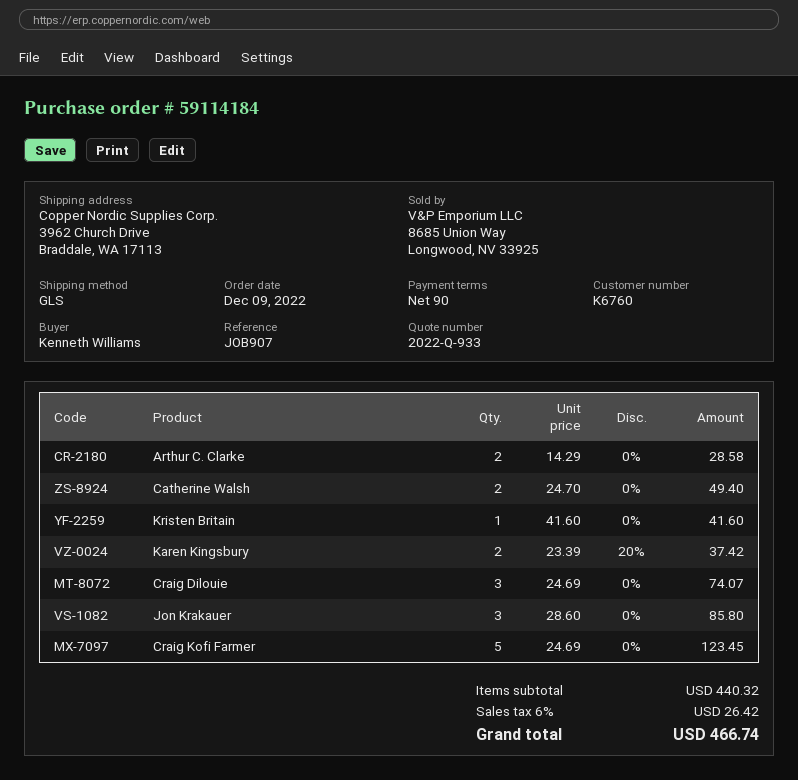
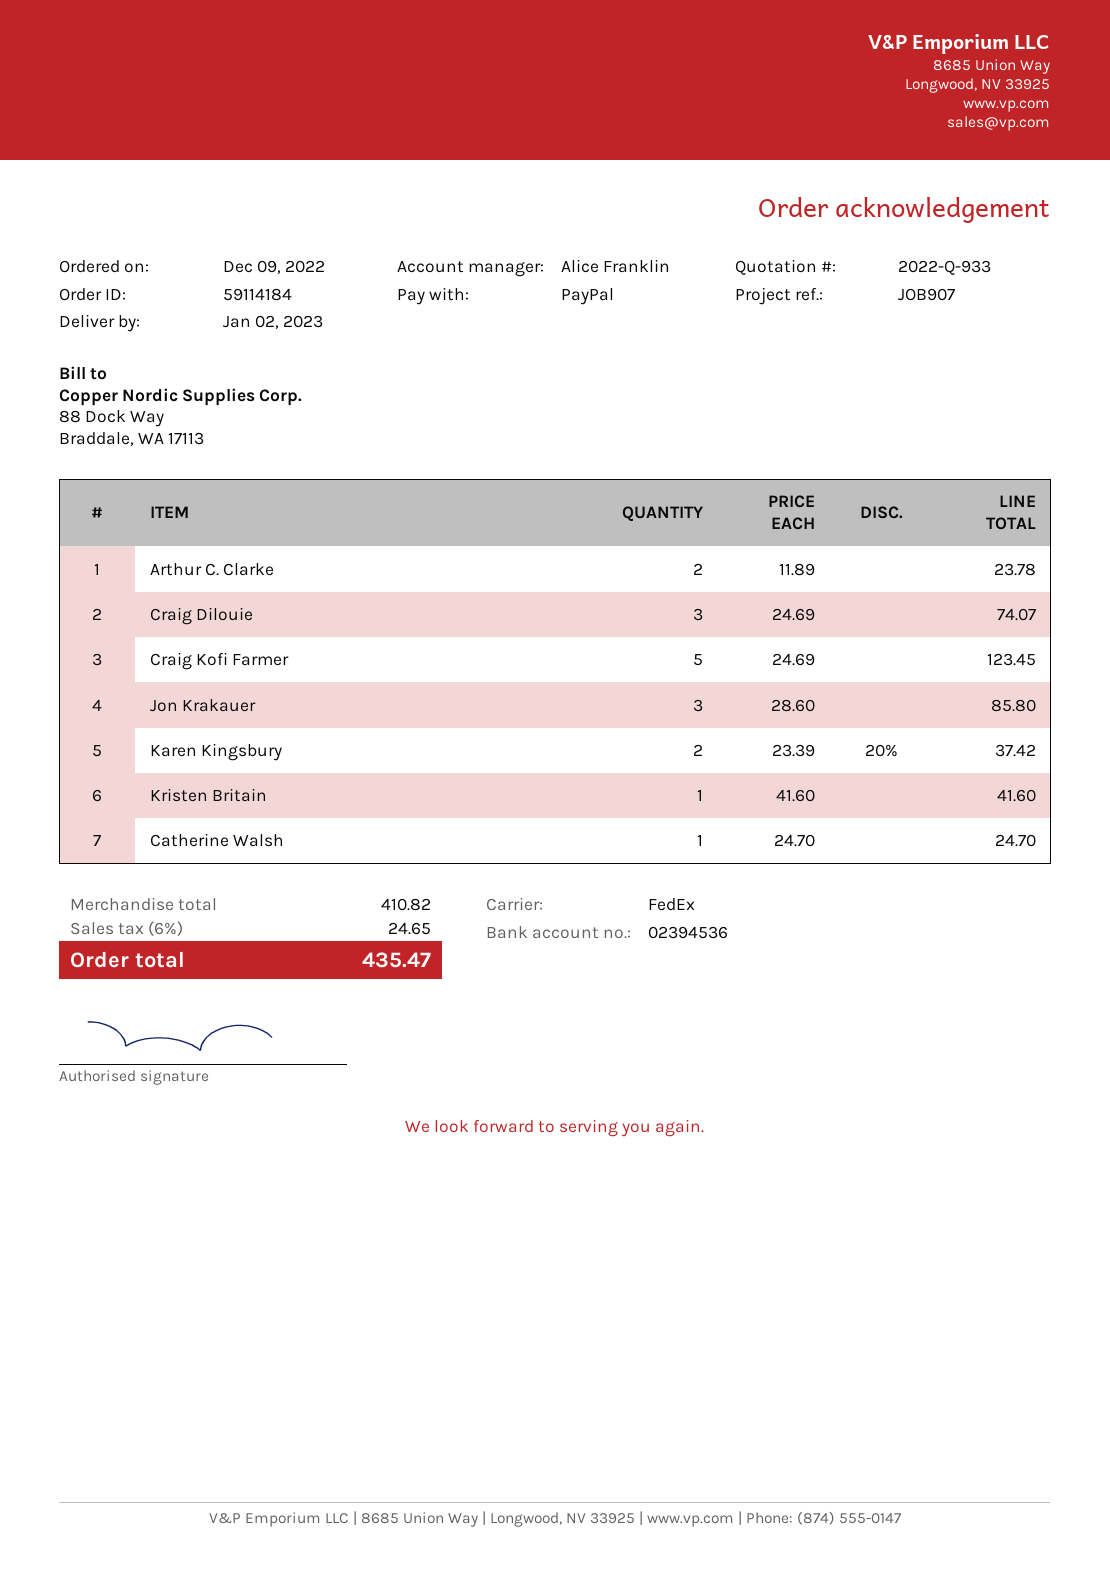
shipping method: GLS -> FedEx
Arthur C. Clarke: 2 x 14.29 = 28.58 -> 2 x 11.89 = 23.78
Catherine Walsh: 2 x 24.70 = 49.40 -> 1 x 24.70 = 24.70
subtotal: 440.32 -> 410.82
tax: 6% = 26.42 -> 6% = 24.65
total: 466.74 -> 435.47

